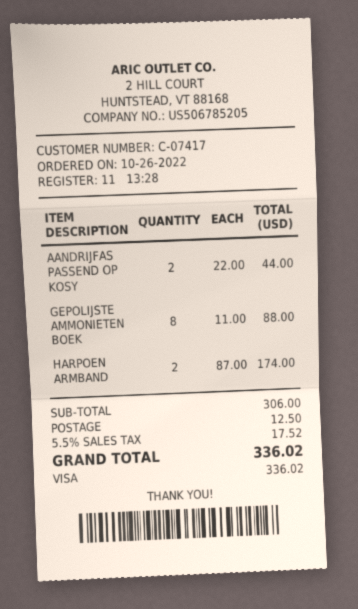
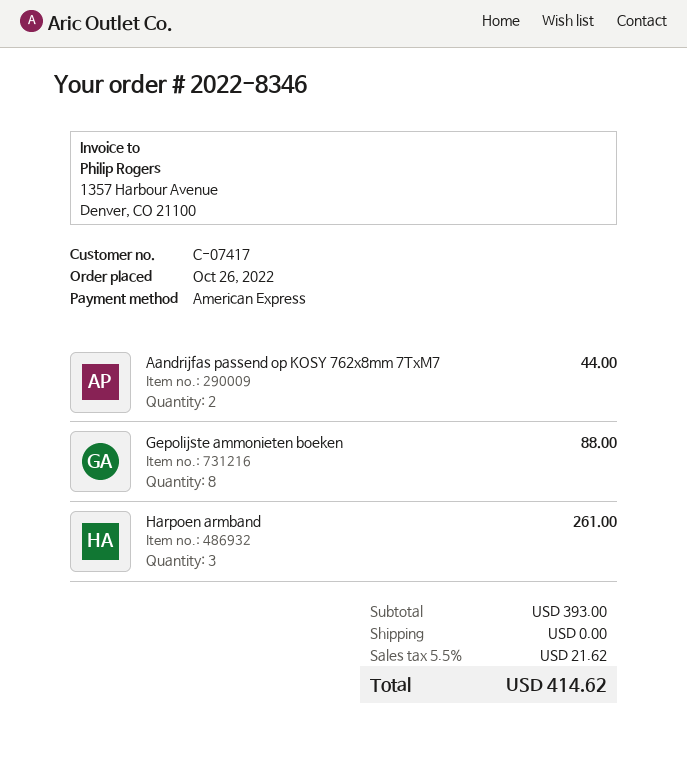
payment method: Visa -> American Express
HARPOEN ARMBAND: 2 for 174.00 -> 3 for 261.00
subtotal: 306.00 -> 393.00
shipping: 12.50 -> 0.00
tax: 5.5% = 17.52 -> 5.5% = 21.62
total: 336.02 -> 414.62

